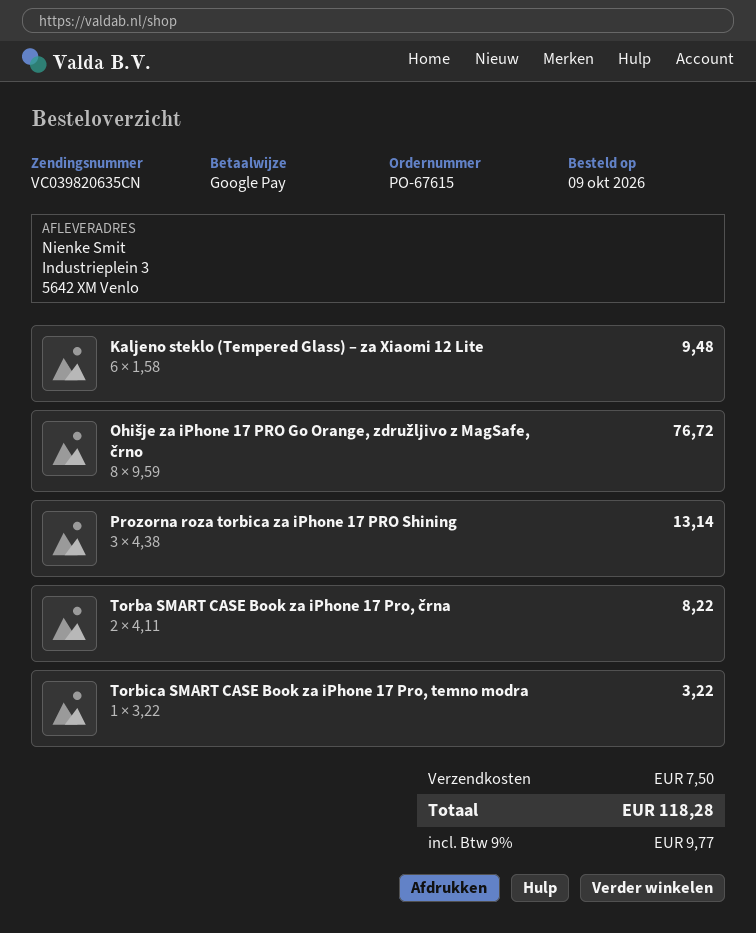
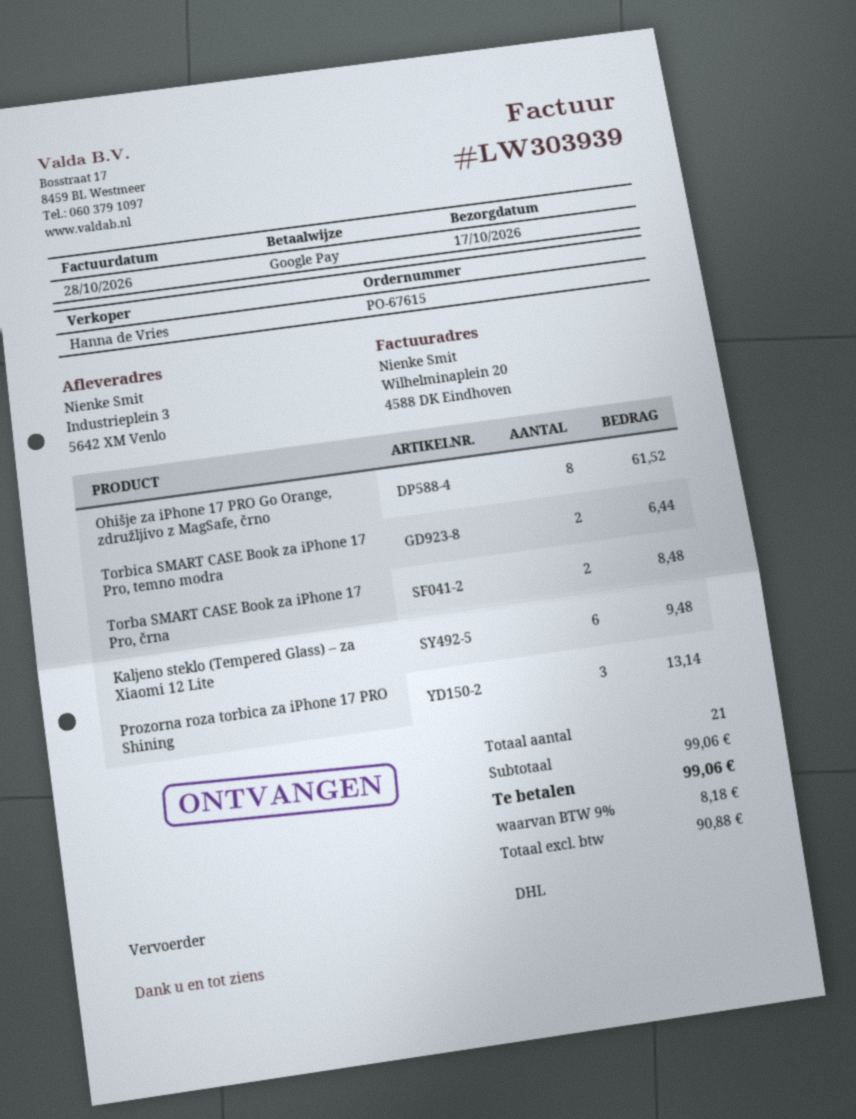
Ohišje za iPhone 17 PRO Go Orange, združljivo z MagSafe, črno: 8 for 76.72 -> 8 for 61.52
Torba SMART CASE Book za iPhone 17 Pro, črna: 2 for 8.22 -> 2 for 8.48
Torbica SMART CASE Book za iPhone 17 Pro, temno modra: 1 for 3.22 -> 2 for 6.44
shipping: 7.50 -> none
tax: 9% = 9.77 -> 9% = 8.18
total: 118.28 -> 99.06

